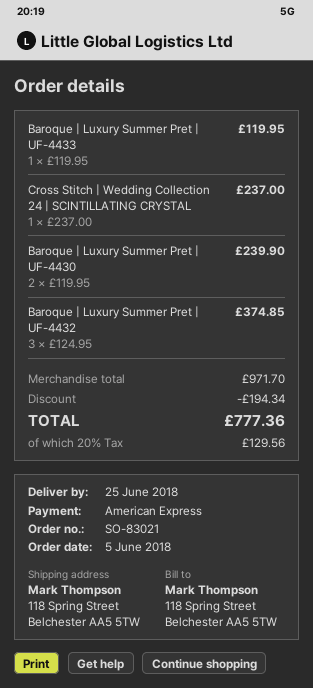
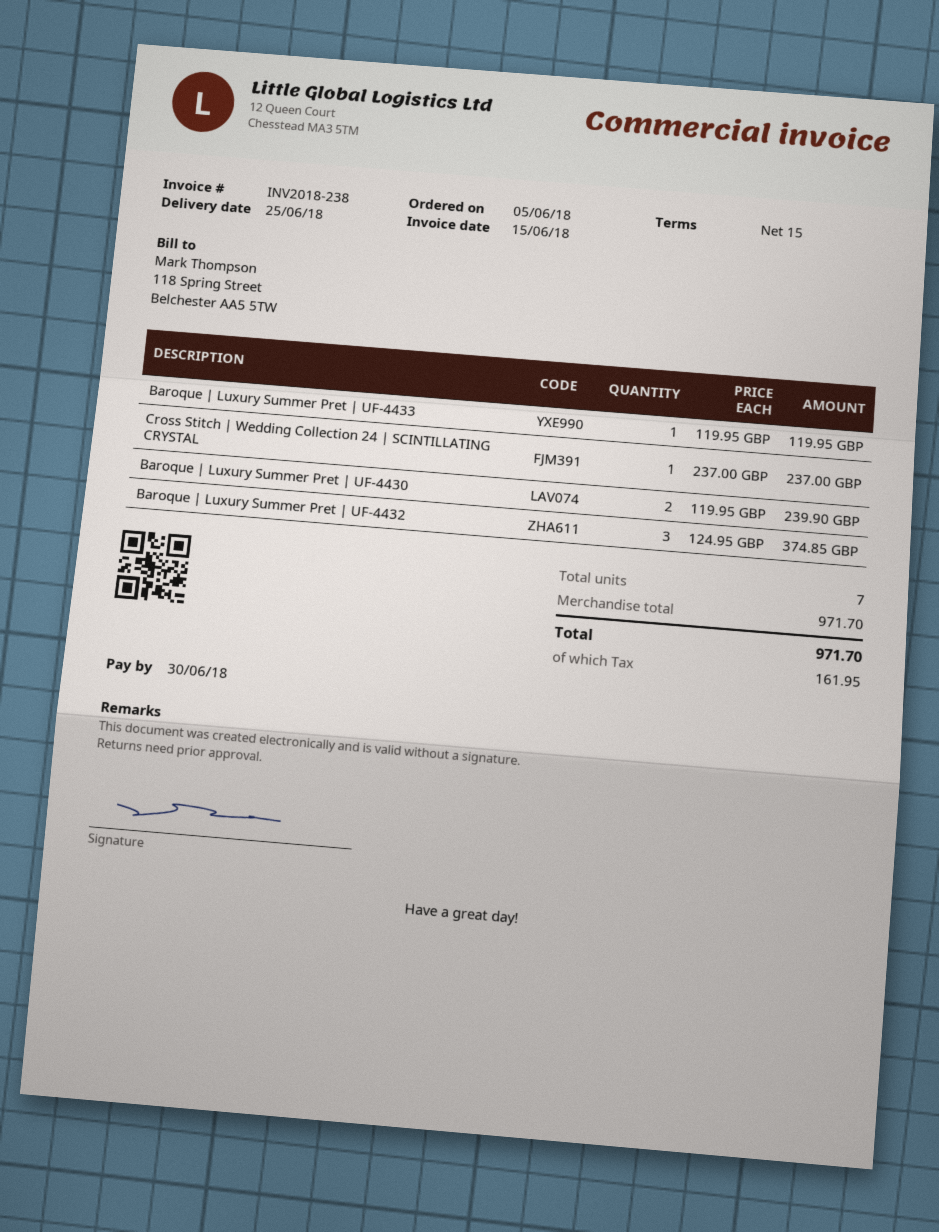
discount: 194.34 -> none
tax: 129.56 -> 161.95
total: 777.36 -> 971.70

